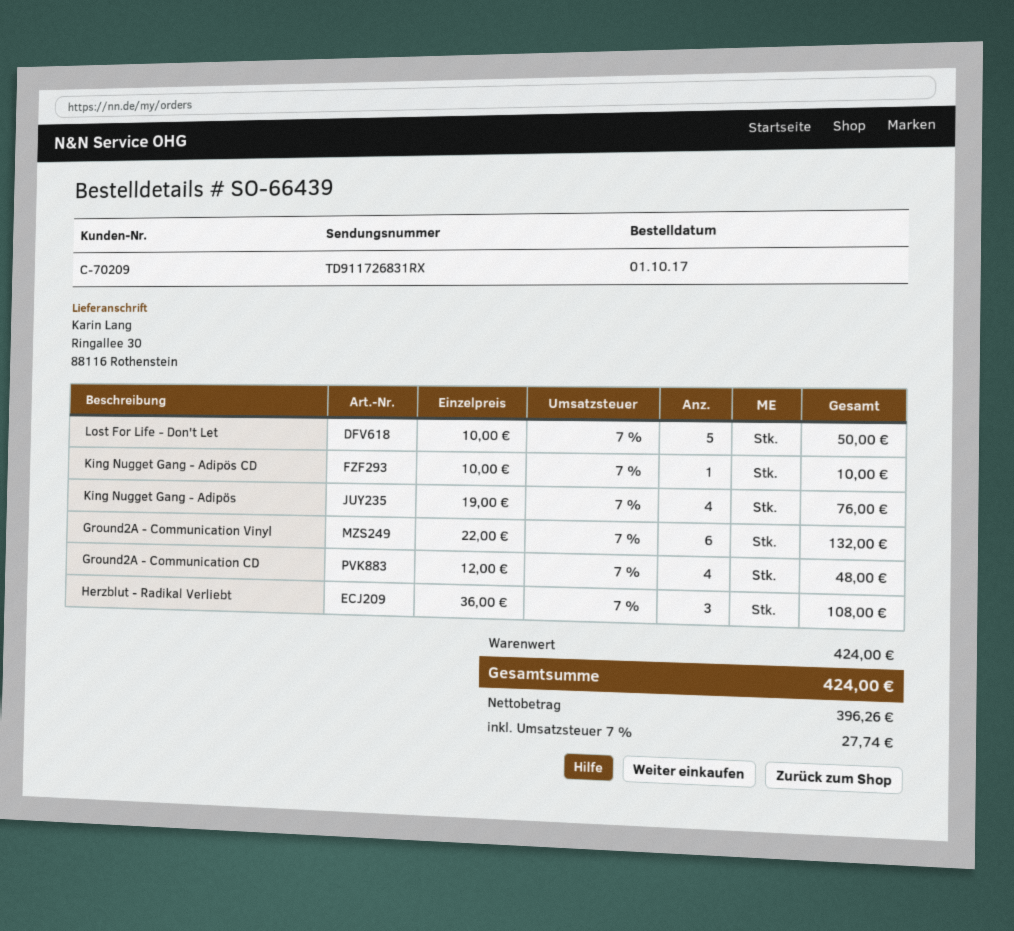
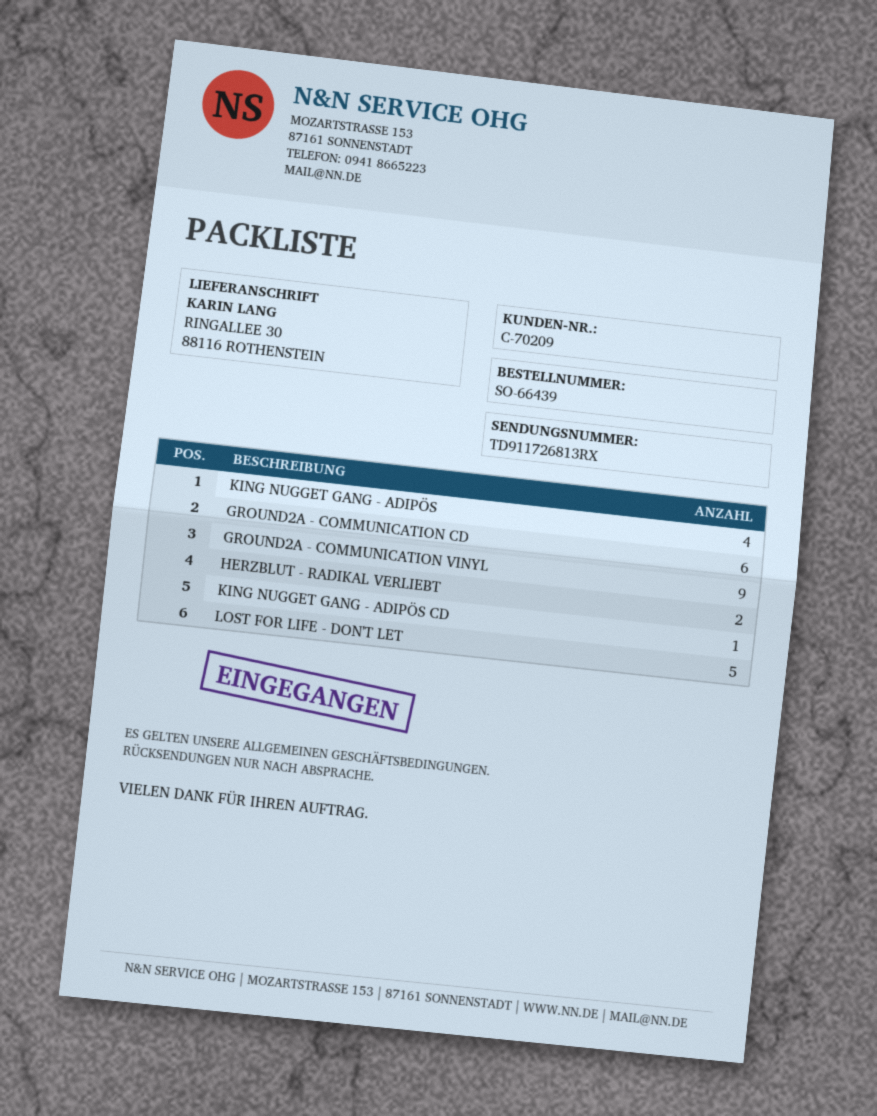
tracking number: TD911726831RX -> TD911726813RX
Ground2A - Communication Vinyl: 6 -> 9
Ground2A - Communication CD: 4 -> 6
Herzblut - Radikal Verliebt: 3 -> 2

